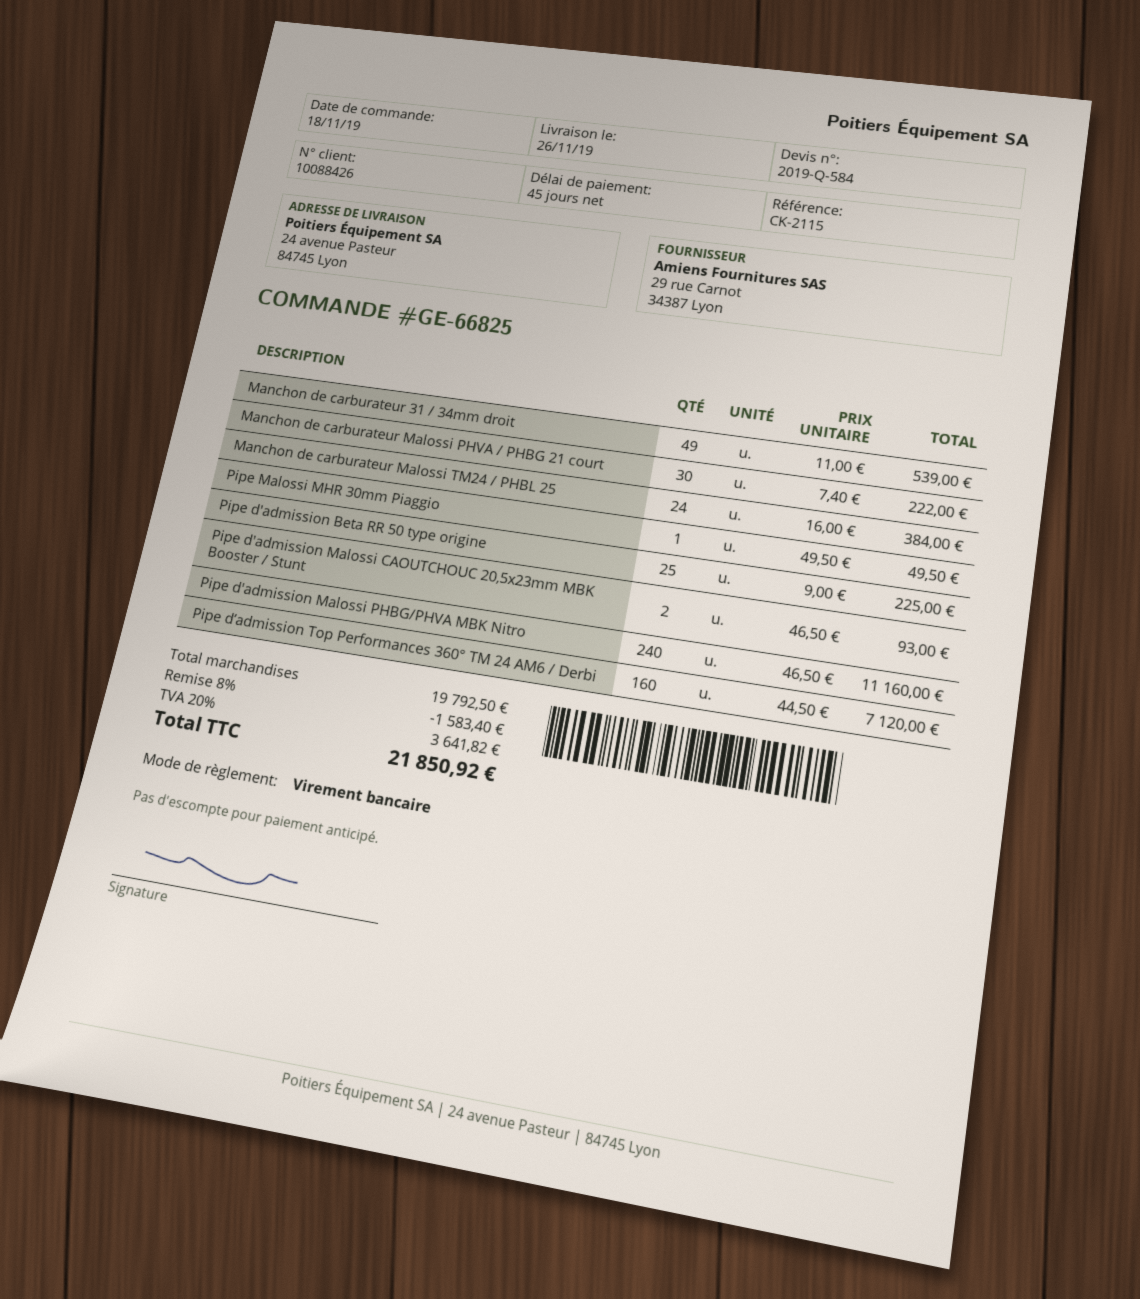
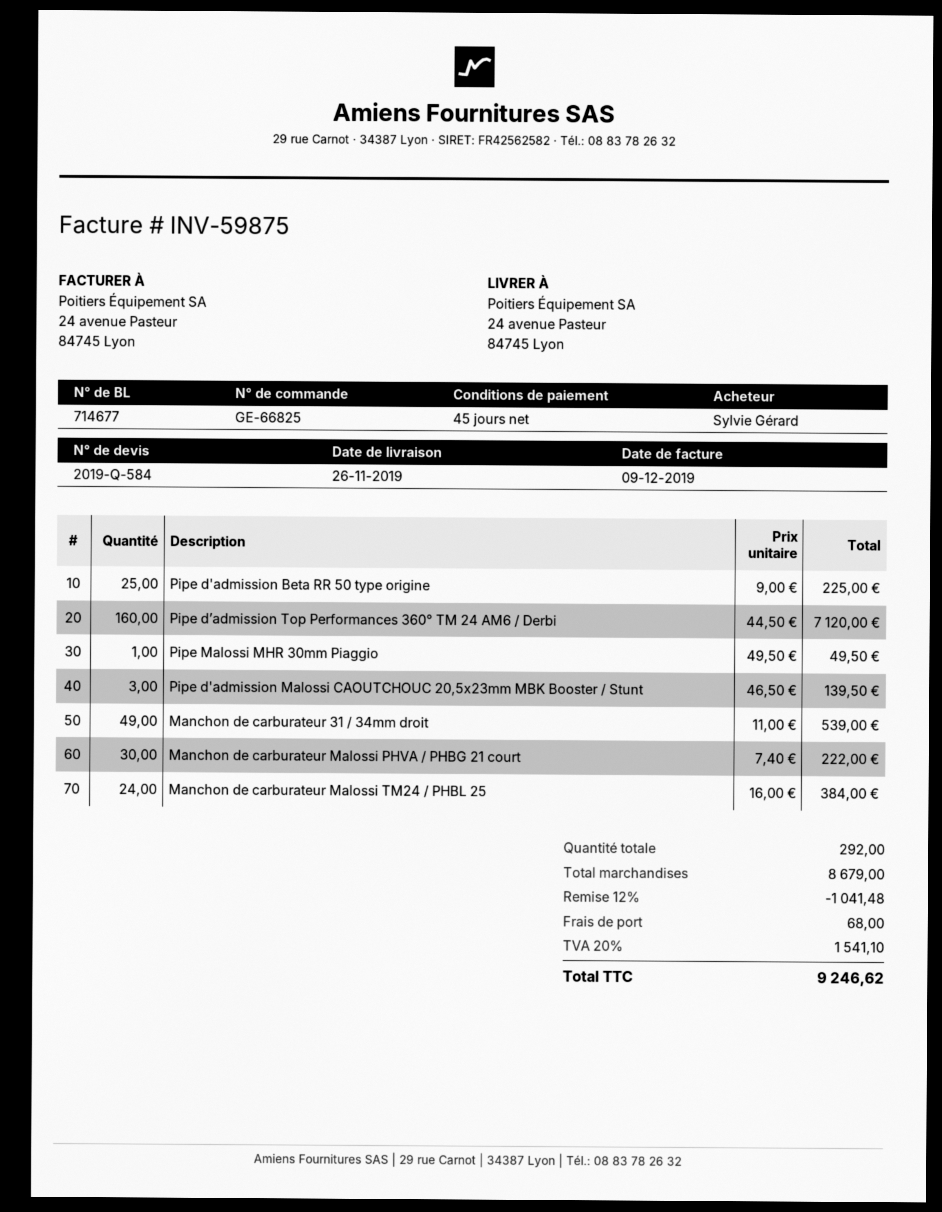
Pipe d'admission Malossi CAOUTCHOUC 20,5x23mm MBK Booster / Stunt: 2 x 46.50 = 93.00 -> 3 x 46.50 = 139.50
Pipe d'admission Malossi PHBG/PHVA MBK Nitro: 240 x 46.50 = 11160.00 -> none
subtotal: 19792.50 -> 8679.00
discount: 8% = 1583.40 -> 12% = 1041.48
shipping: none -> 68.00
tax: 20% = 3641.82 -> 20% = 1541.10
total: 21850.92 -> 9246.62

